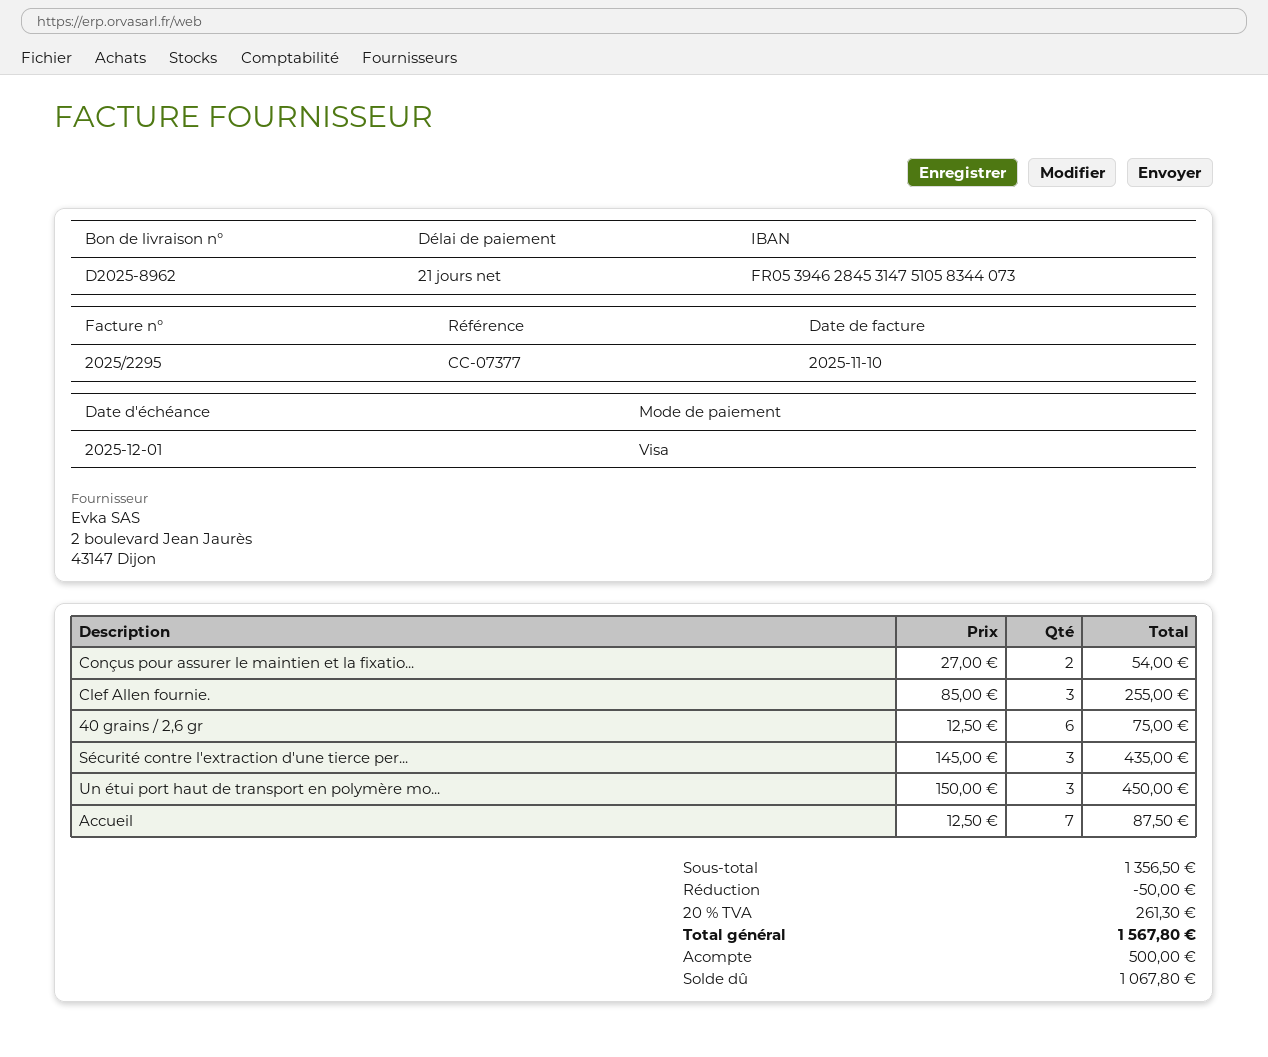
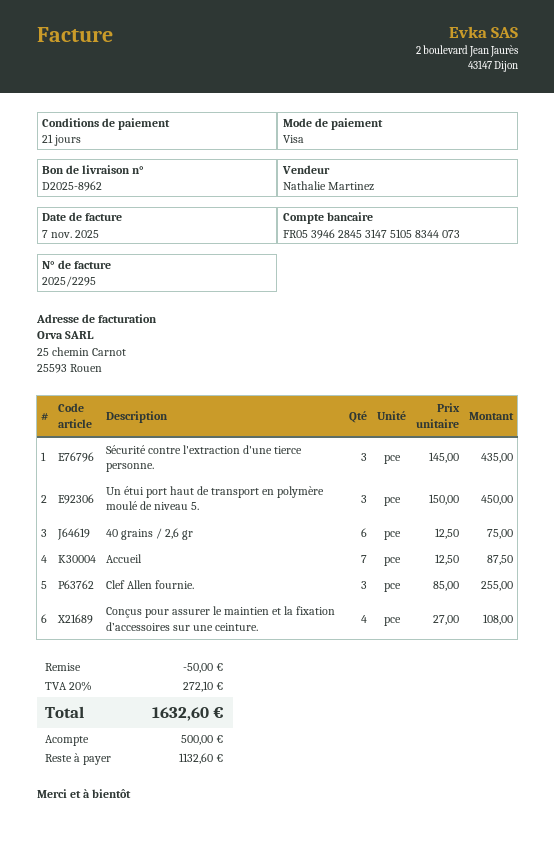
invoice date: 2025-11-10 -> 2025-11-07
Conçus pour assurer le maintien et la fixatio...: 2 x 27.00 = 54.00 -> 4 x 27.00 = 108.00
tax: 20% = 261.30 -> 20% = 272.10
total: 1567.80 -> 1632.60
balance: 1067.80 -> 1132.60

